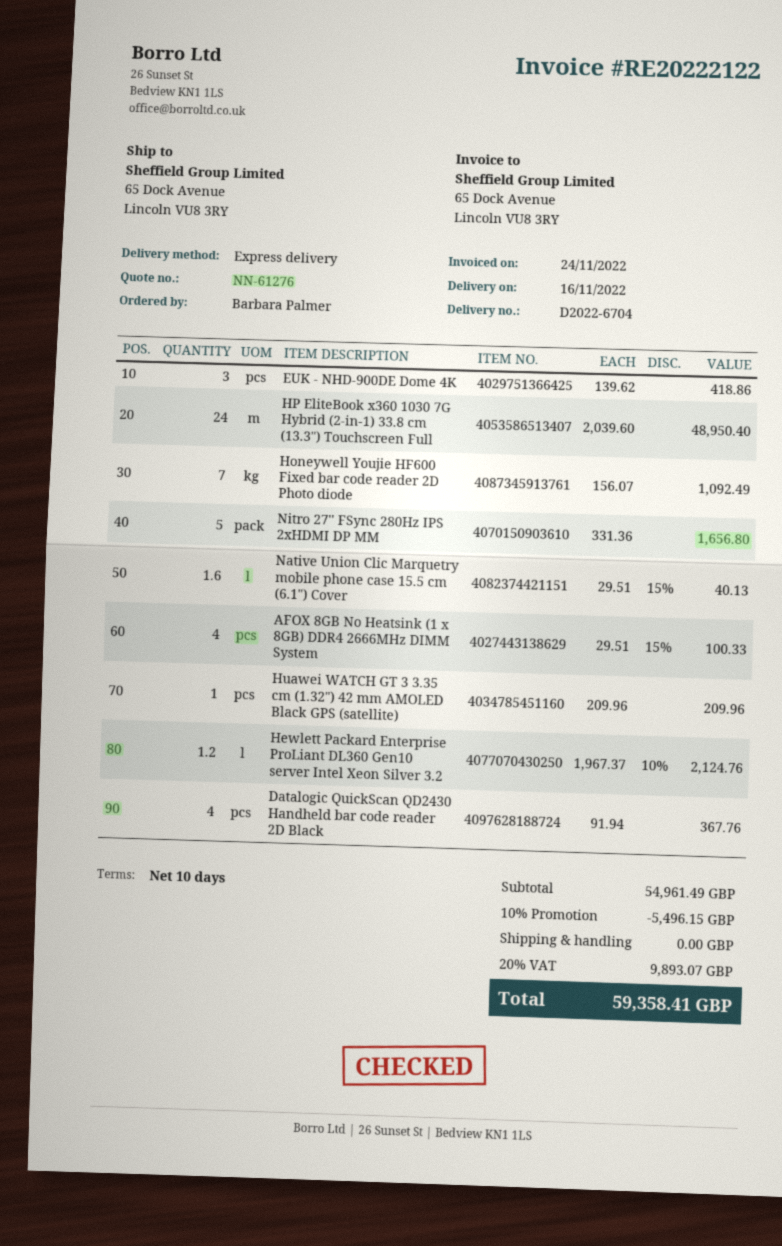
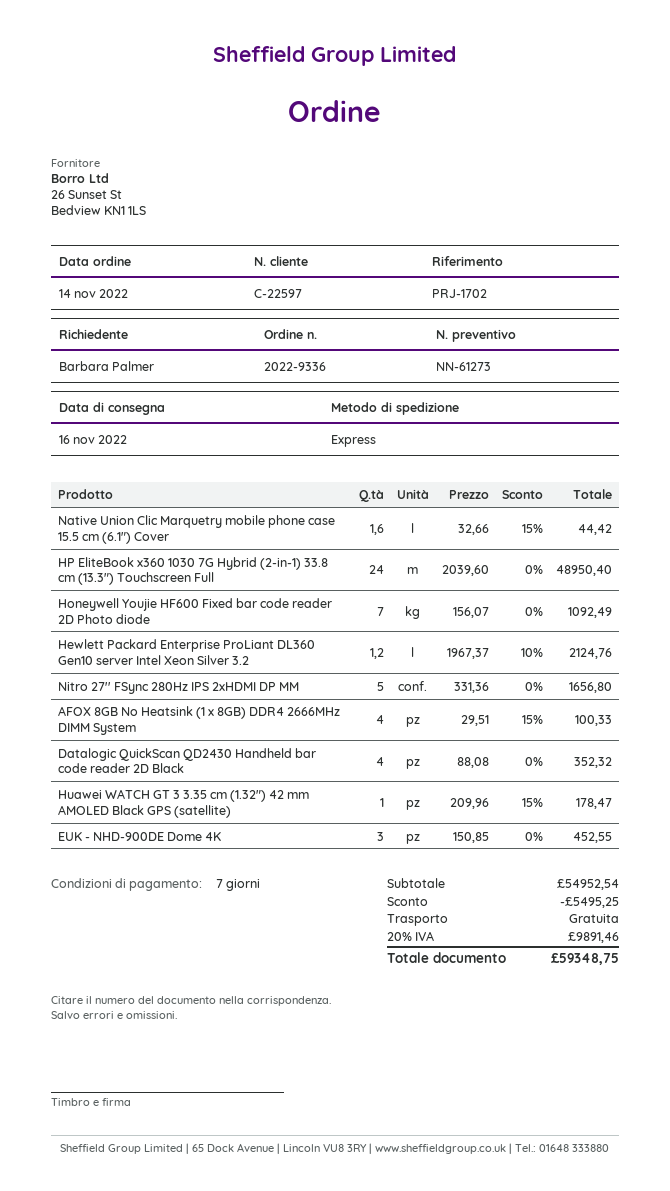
quote number: NN-61276 -> NN-61273
payment terms: 10 days -> 7 days
EUK - NHD-900DE Dome 4K: 3 x 139.62 = 418.86 -> 3 x 150.85 = 452.55
Native Union Clic Marquetry mobile phone case 15.5 cm (6.1") Cover: 1.6 x 29.51 - 15% = 40.13 -> 1.6 x 32.66 - 15% = 44.42
Huawei WATCH GT 3 3.35 cm (1.32") 42 mm AMOLED Black GPS (satellite): 1 x 209.96 = 209.96 -> 1 x 209.96 - 15% = 178.47
Datalogic QuickScan QD2430 Handheld bar code reader 2D Black: 4 x 91.94 = 367.76 -> 4 x 88.08 = 352.32
subtotal: 54961.49 -> 54952.54
discount: 5496.15 -> 5495.25
tax: 20% = 9893.07 -> 20% = 9891.46
total: 59358.41 -> 59348.75

